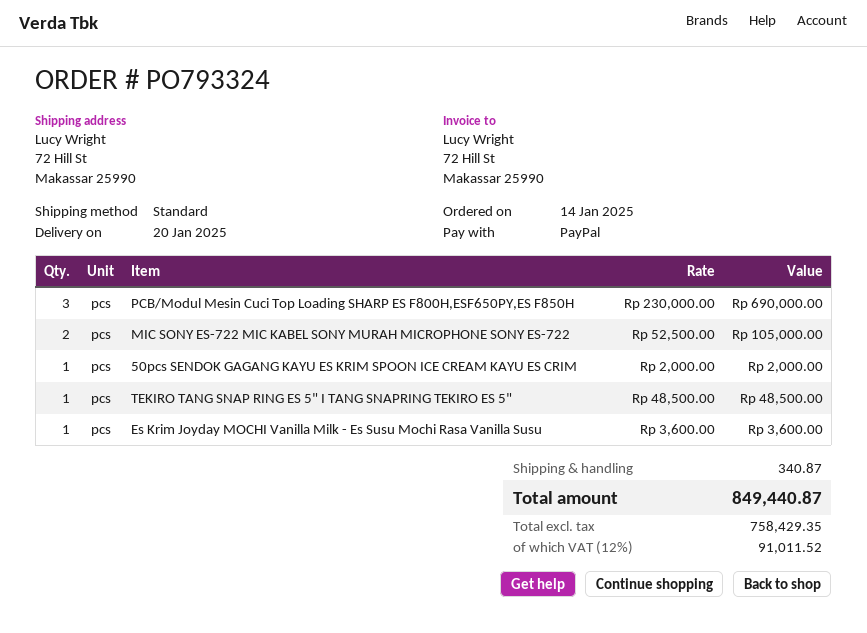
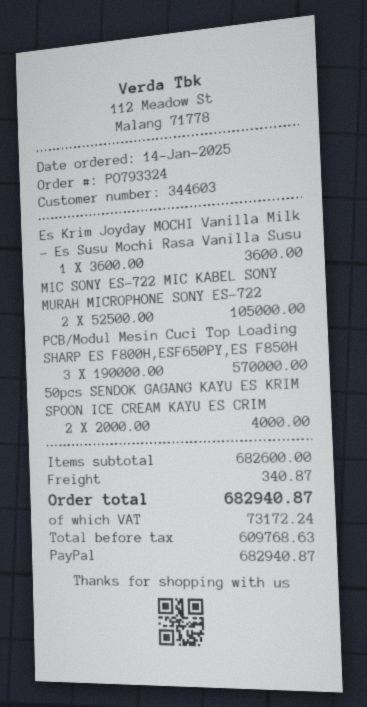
PCB/Modul Mesin Cuci Top Loading SHARP ES F800H,ESF650PY,ES F850H: 3 x 230000.00 = 690000.00 -> 3 x 190000.00 = 570000.00
50pcs SENDOK GAGANG KAYU ES KRIM SPOON ICE CREAM KAYU ES CRIM: 1 x 2000.00 = 2000.00 -> 2 x 2000.00 = 4000.00
TEKIRO TANG SNAP RING ES 5" I TANG SNAPRING TEKIRO ES 5": 1 x 48500.00 = 48500.00 -> none
net: 758429.35 -> 609768.63
tax: 91011.52 -> 73172.24
total: 849440.87 -> 682940.87

